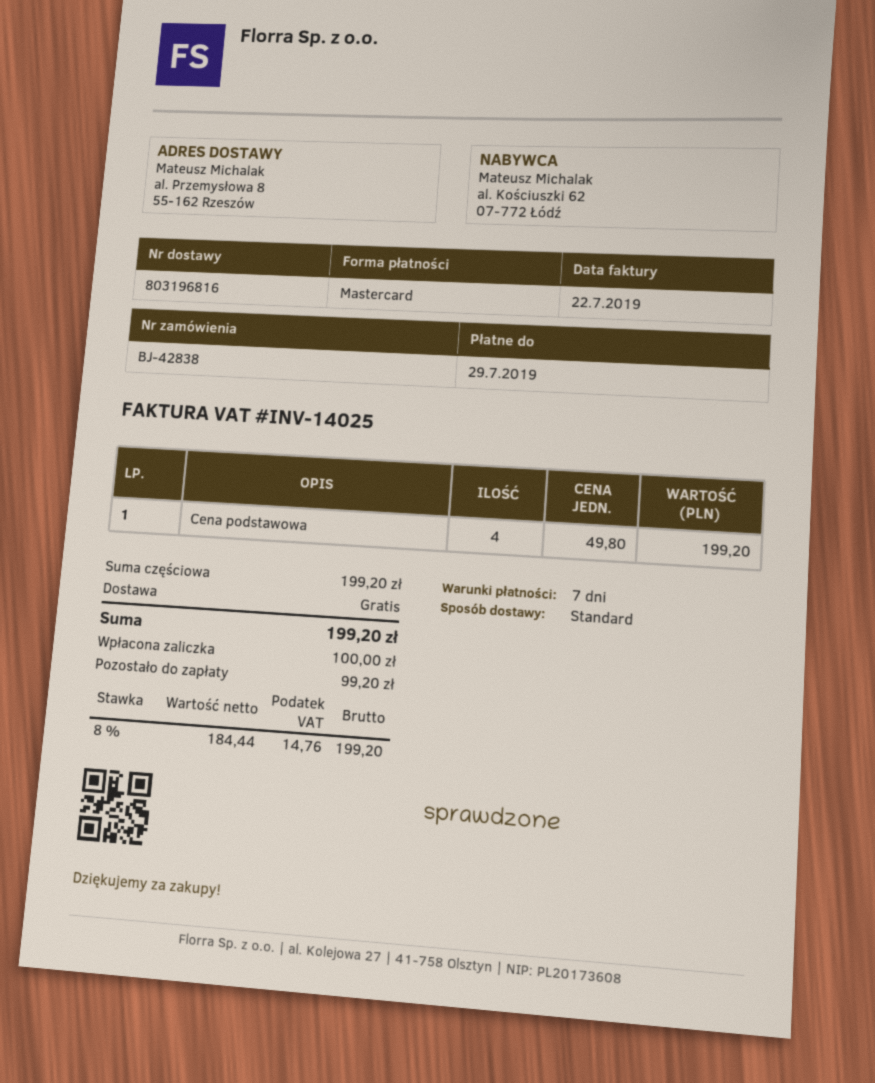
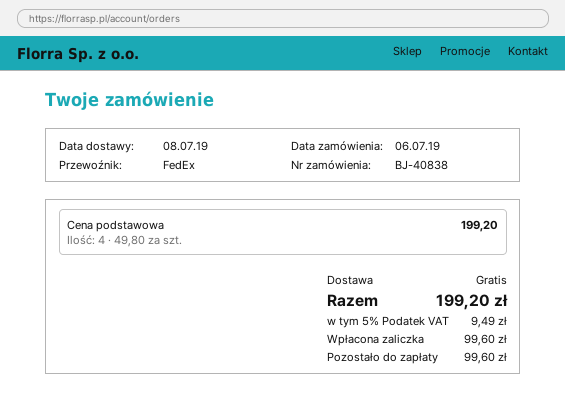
order number: BJ-42838 -> BJ-40838
shipping method: standard -> FedEx
tax: 8% = 14.76 -> 5% = 9.49
deposit: 100.00 -> 99.60
balance: 99.20 -> 99.60

